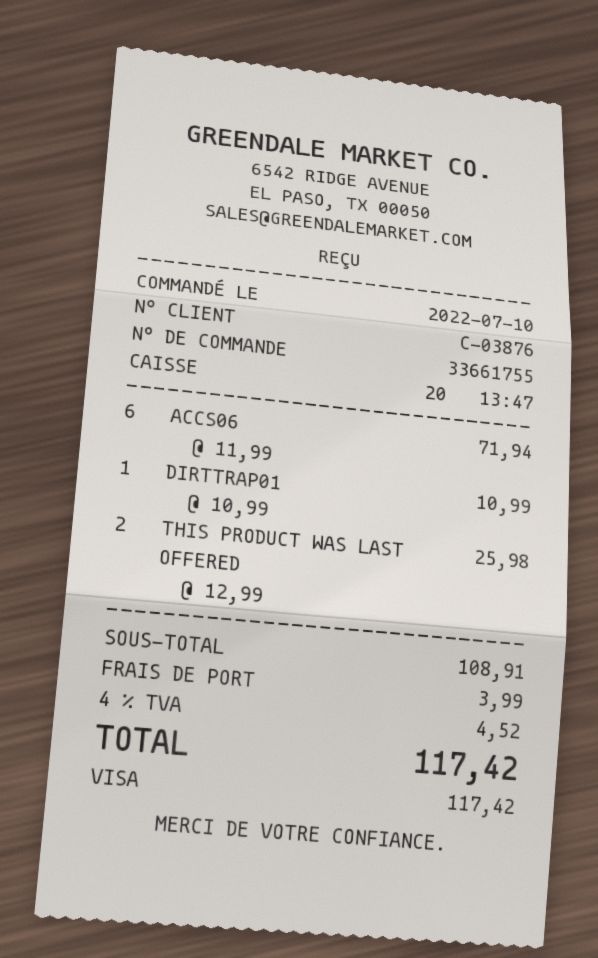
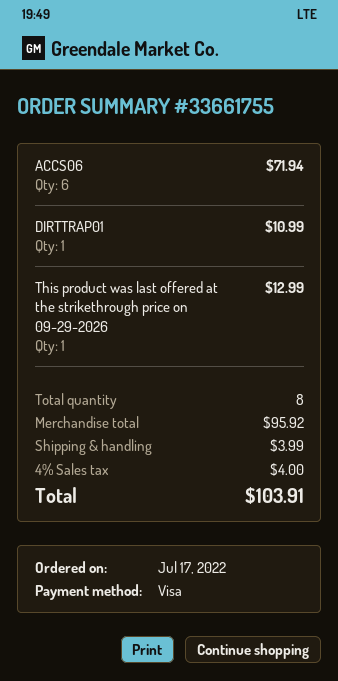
order date: 2022-07-10 -> 2022-07-17
THIS PRODUCT WAS LAST OFFERED: 2 for 25.98 -> 1 for 12.99
subtotal: 108.91 -> 95.92
tax: 4% = 4.52 -> 4% = 4.00
total: 117.42 -> 103.91

